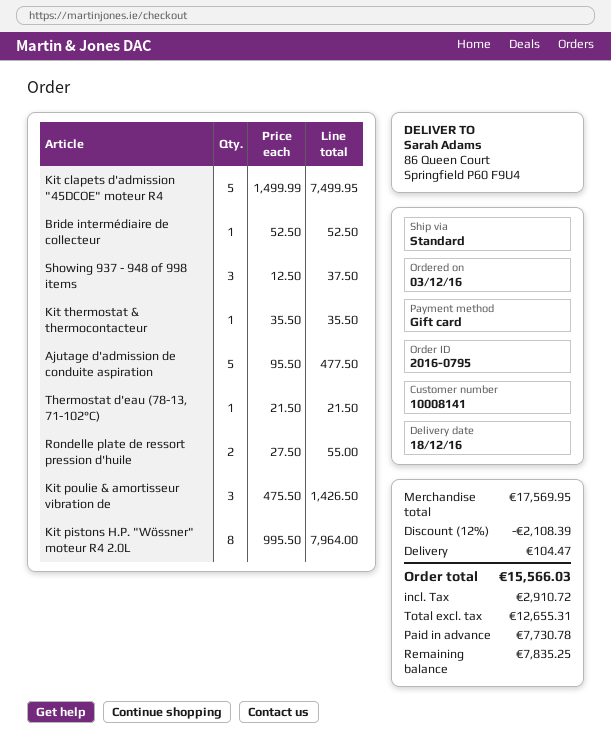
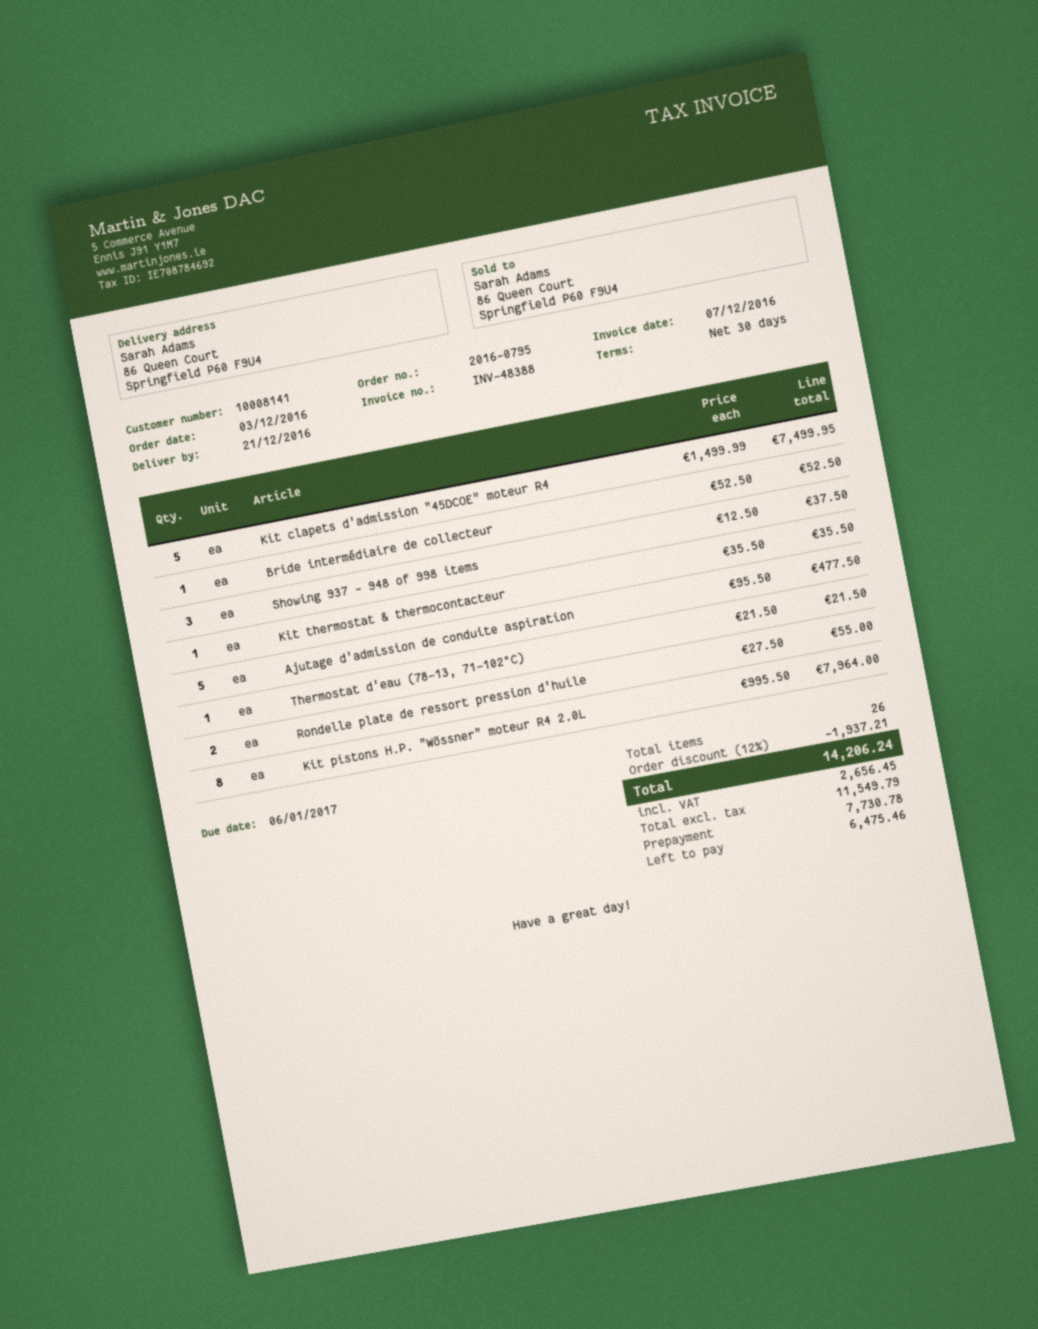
delivery date: 2016-12-18 -> 2016-12-21
Kit poulie & amortisseur vibration de: 3 x 475.50 = 1426.50 -> none
discount: 12% = 2108.39 -> 12% = 1937.21
shipping: 104.47 -> none
net: 12655.31 -> 11549.79
tax: 2910.72 -> 2656.45
total: 15566.03 -> 14206.24
balance: 7835.25 -> 6475.46

